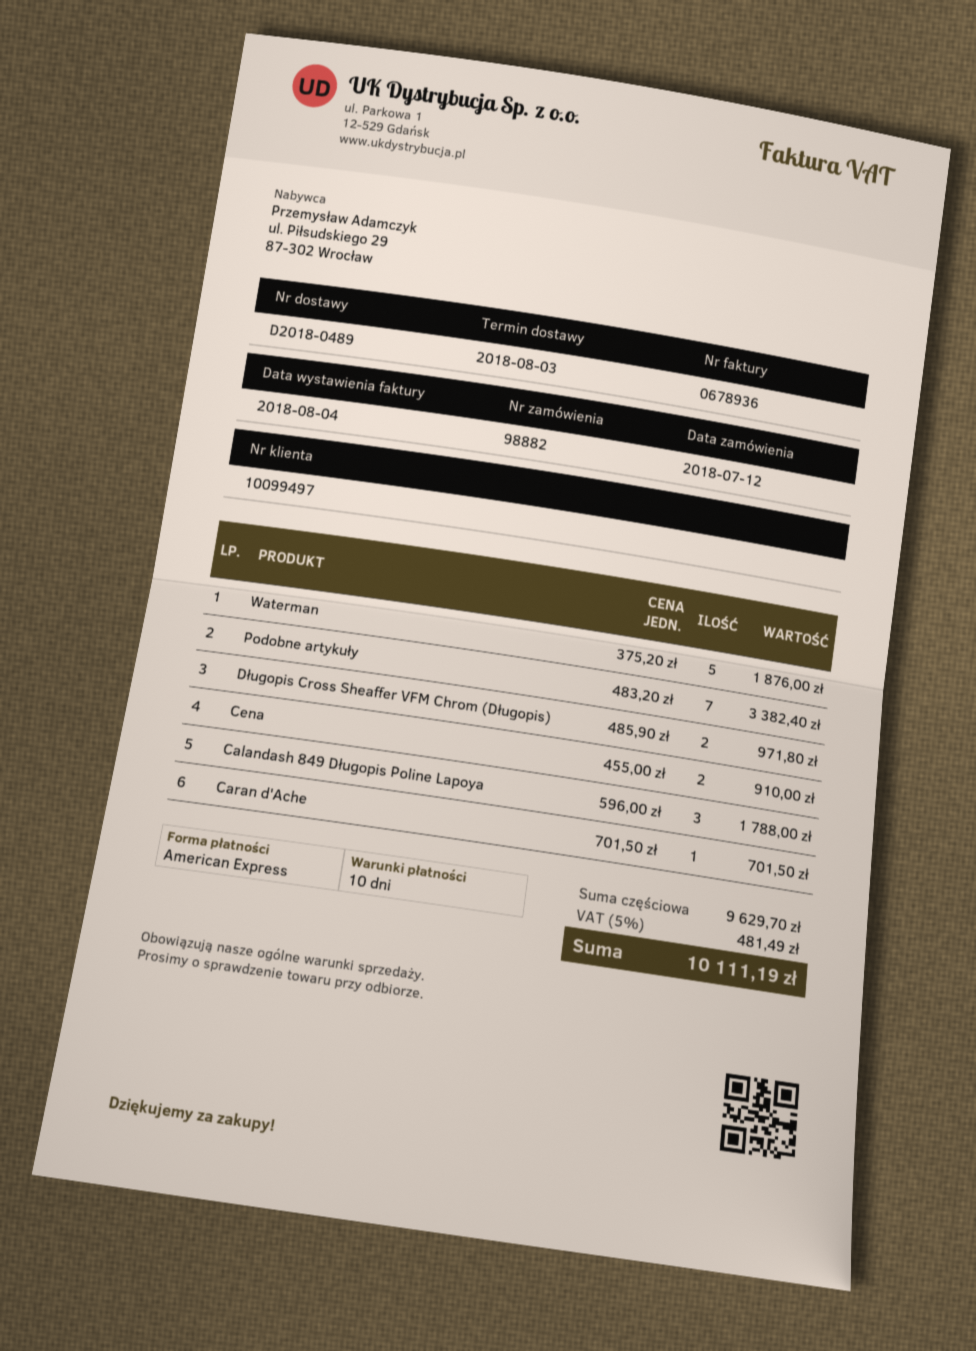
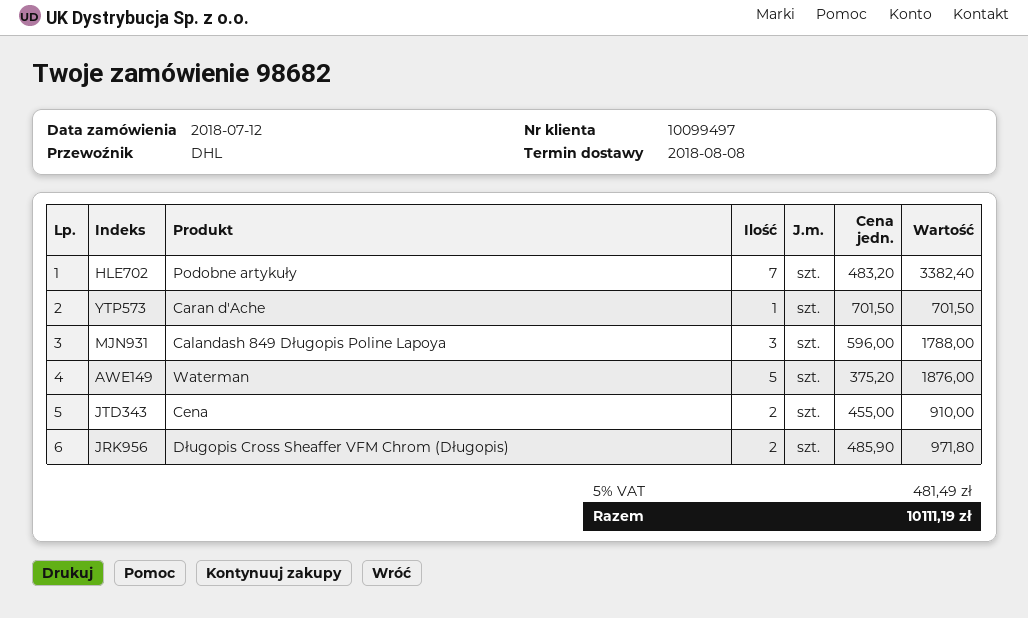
order number: 98882 -> 98682
delivery date: 2018-08-03 -> 2018-08-08

